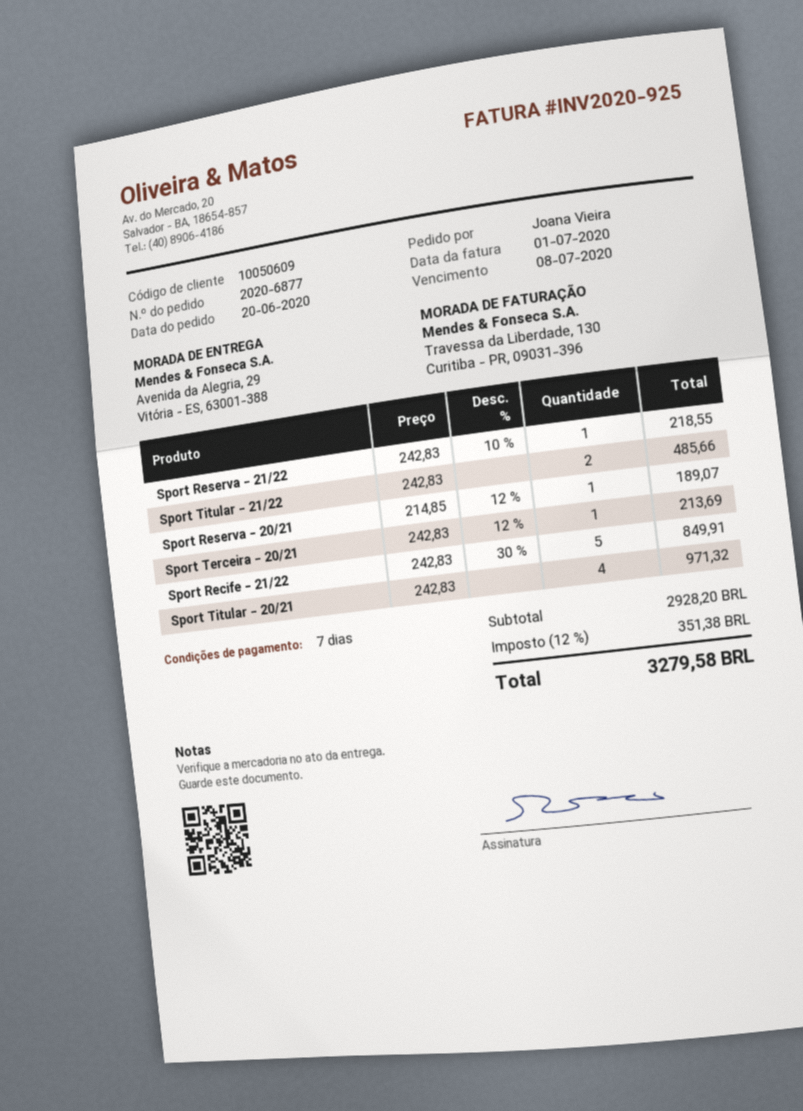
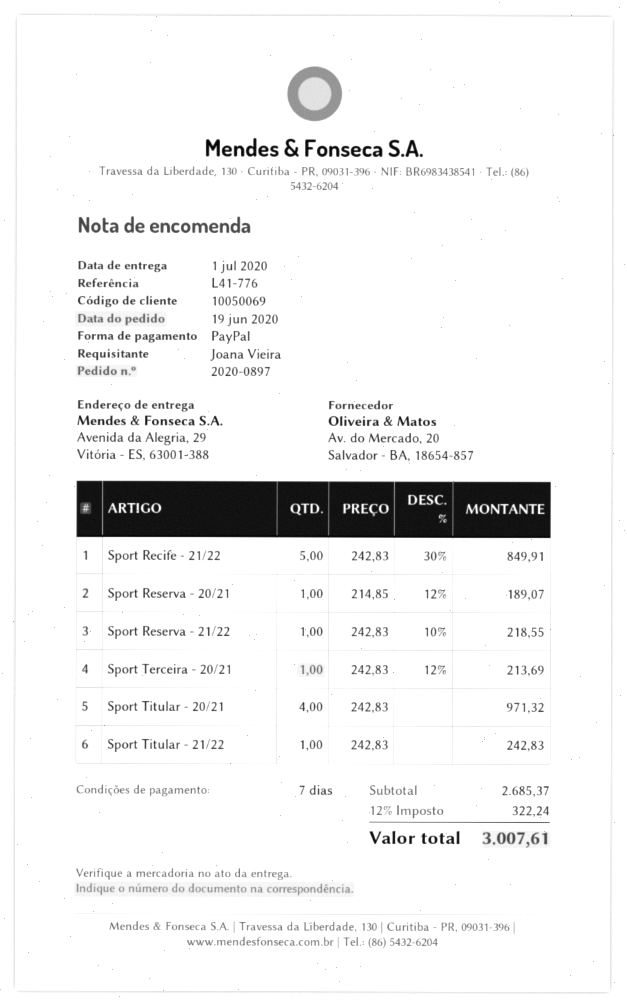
order number: 2020-6877 -> 2020-0897
order date: 2020-06-20 -> 2020-06-19
customer number: 10050609 -> 10050069
Sport Titular - 21/22: 2 x 242.83 = 485.66 -> 1 x 242.83 = 242.83
subtotal: 2928.20 -> 2685.37
tax: 12% = 351.38 -> 12% = 322.24
total: 3279.58 -> 3007.61

